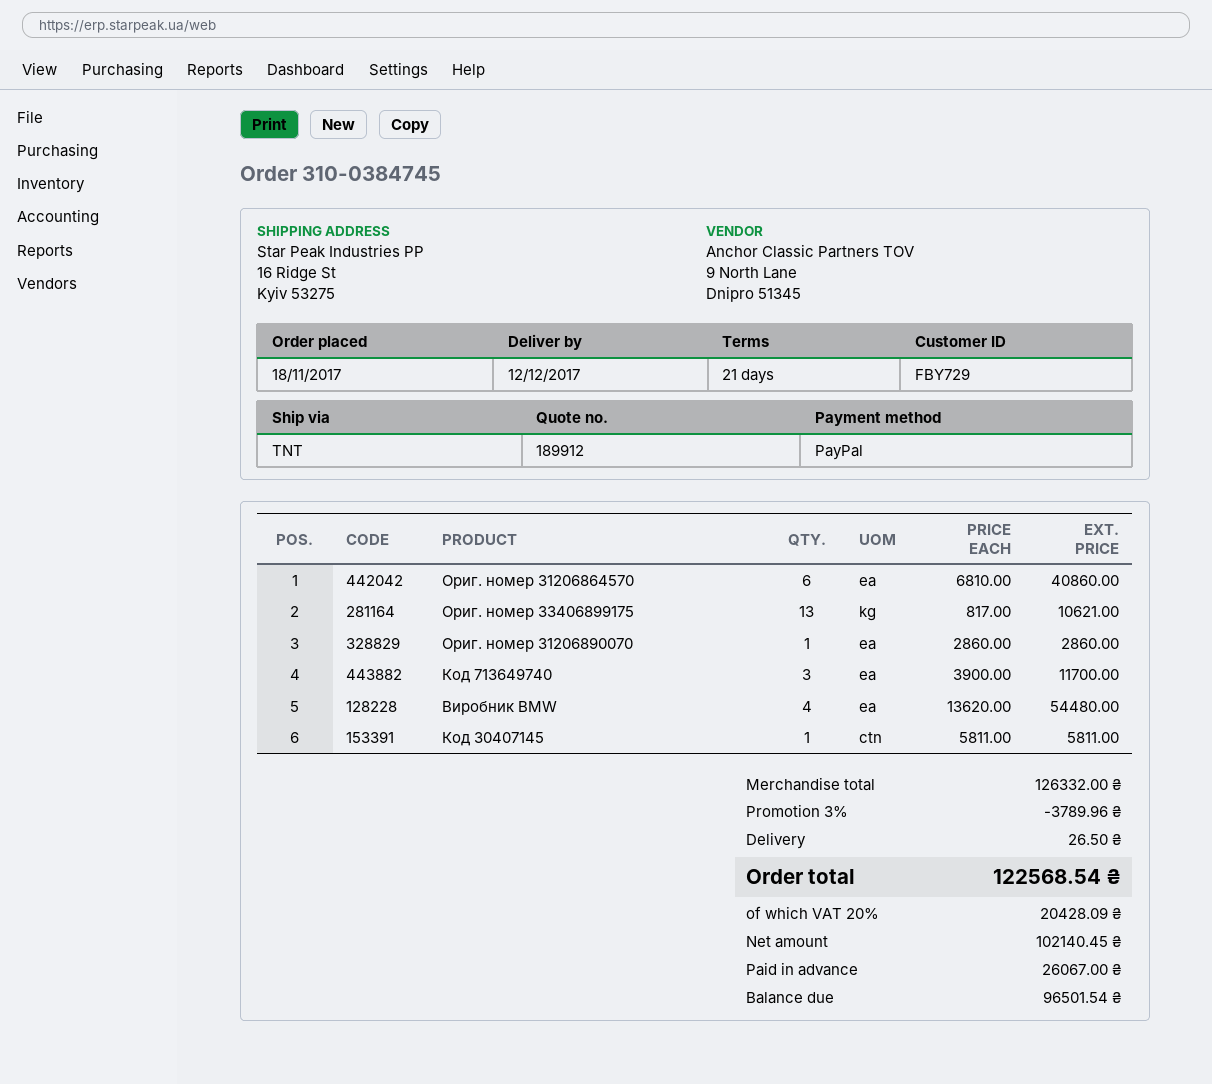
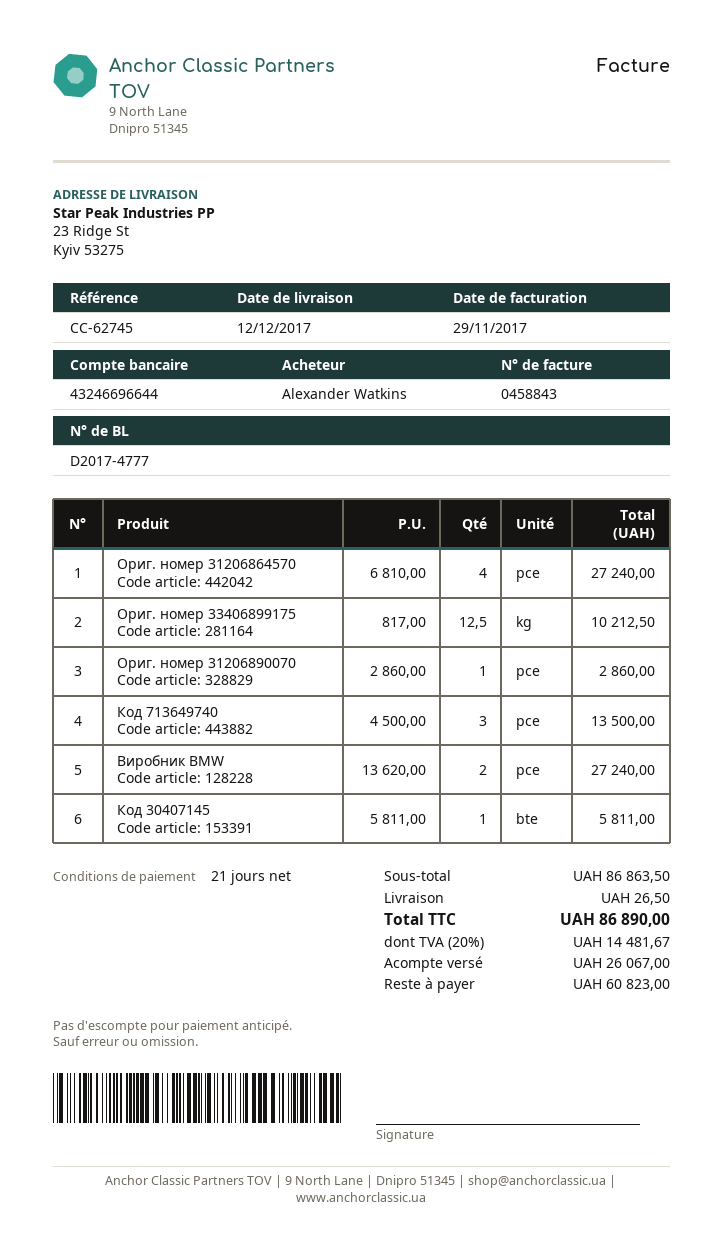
ship to: 16 Ridge St, Kyiv 53275 -> 23 Ridge St, Kyiv 53275
Ориг. номер 31206864570: 6 x 6810.00 = 40860.00 -> 4 x 6810.00 = 27240.00
Ориг. номер 33406899175: 13 x 817.00 = 10621.00 -> 12.5 x 817.00 = 10212.50
Код 713649740: 3 x 3900.00 = 11700.00 -> 3 x 4500.00 = 13500.00
Виробник BMW: 4 x 13620.00 = 54480.00 -> 2 x 13620.00 = 27240.00
subtotal: 126332.00 -> 86863.50
discount: 3% = 3789.96 -> none
tax: 20% = 20428.09 -> 20% = 14481.67
total: 122568.54 -> 86890.00
balance: 96501.54 -> 60823.00

